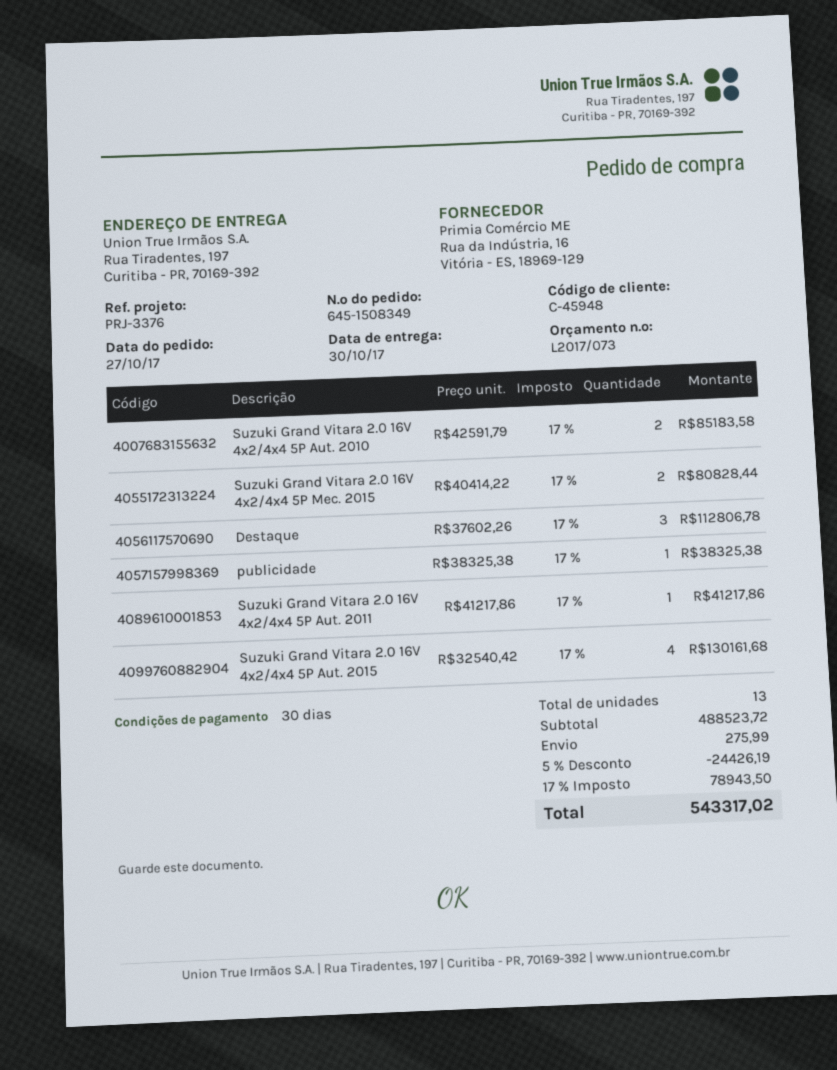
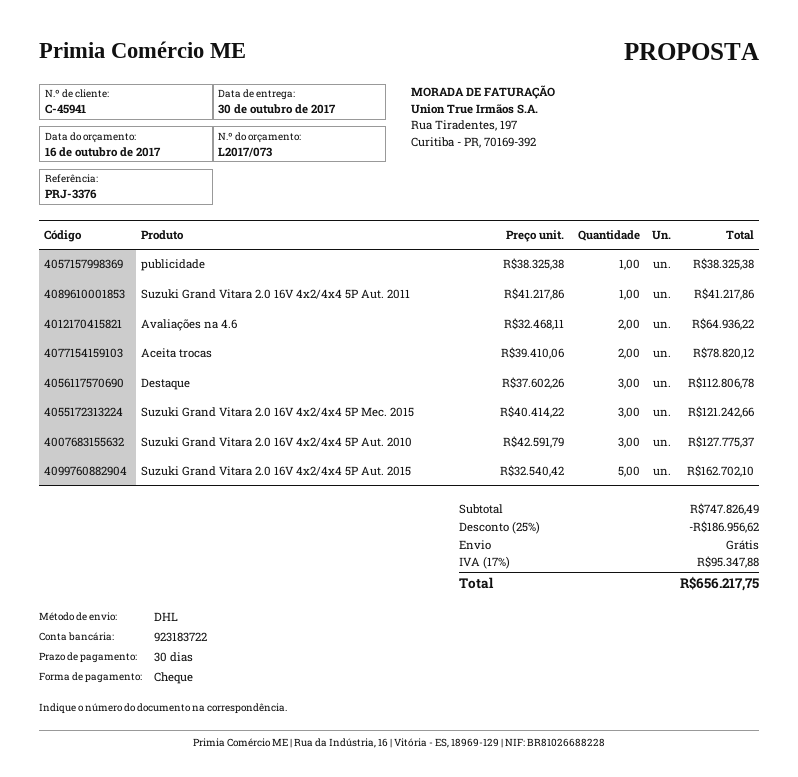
customer number: C-45948 -> C-45941
Suzuki Grand Vitara 2.0 16V 4x2/4x4 5P Aut. 2010: 2 x 42591.79 = 85183.58 -> 3 x 42591.79 = 127775.37
Suzuki Grand Vitara 2.0 16V 4x2/4x4 5P Mec. 2015: 2 x 40414.22 = 80828.44 -> 3 x 40414.22 = 121242.66
Suzuki Grand Vitara 2.0 16V 4x2/4x4 5P Aut. 2015: 4 x 32540.42 = 130161.68 -> 5 x 32540.42 = 162702.10
Avaliações na 4.6: none -> 2 x 32468.11 = 64936.22
Aceita trocas: none -> 2 x 39410.06 = 78820.12
subtotal: 488523.72 -> 747826.49
discount: 5% = 24426.19 -> 25% = 186956.62
shipping: 275.99 -> 0.00
tax: 17% = 78943.50 -> 17% = 95347.88
total: 543317.02 -> 656217.75

